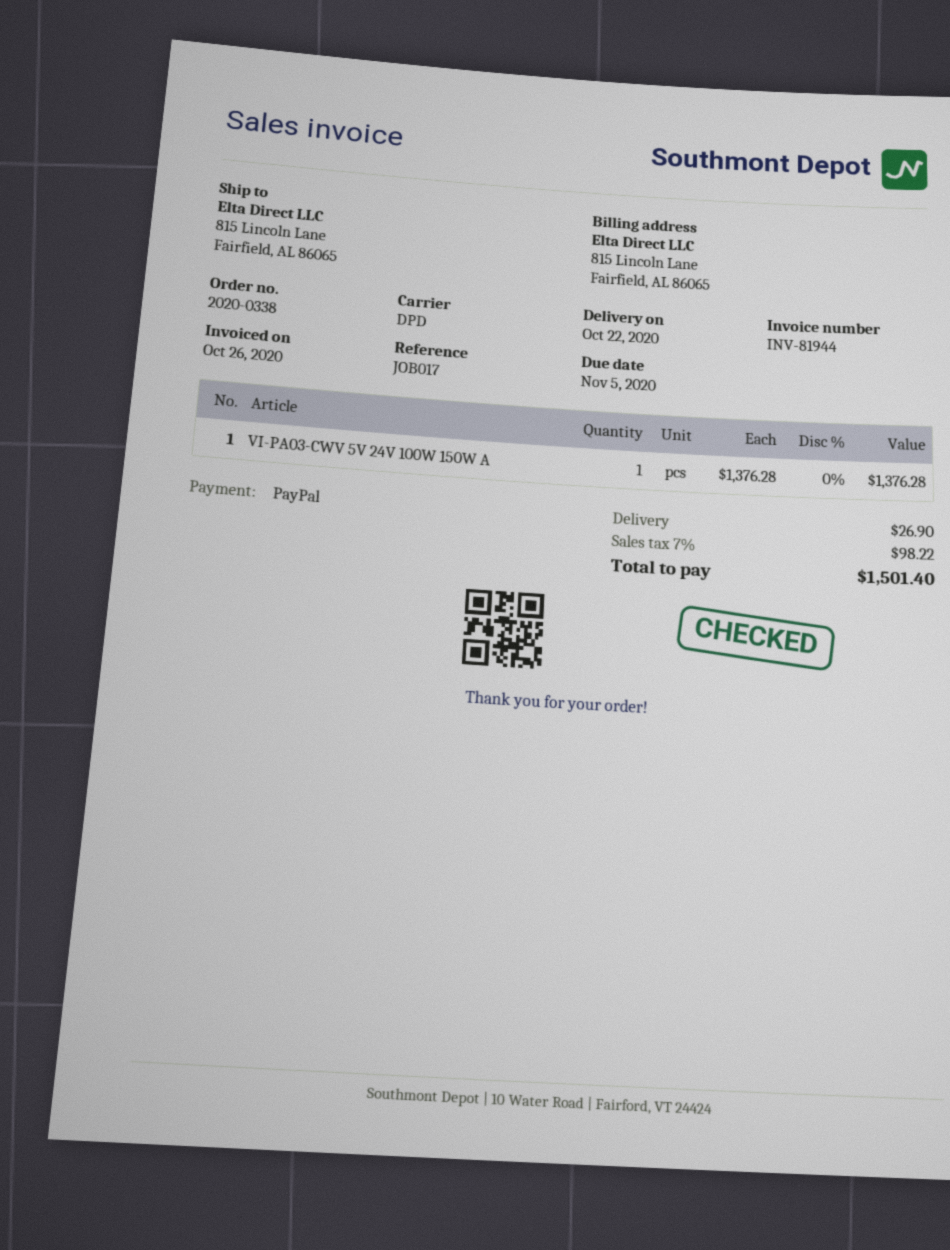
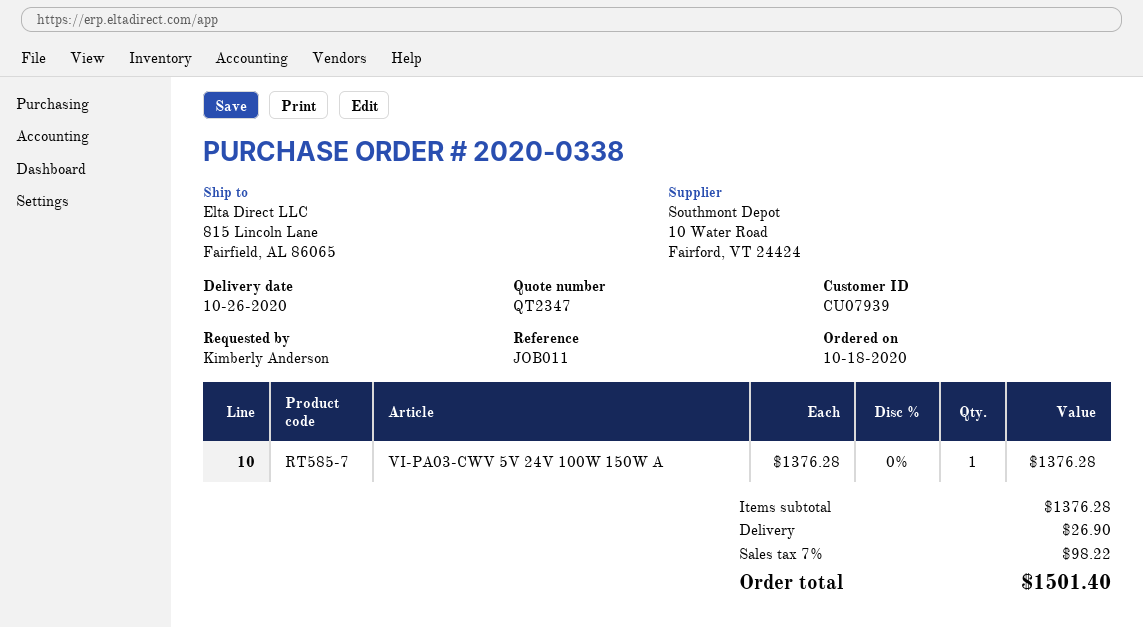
delivery date: 2020-10-22 -> 2020-10-26
reference: JOB017 -> JOB011

